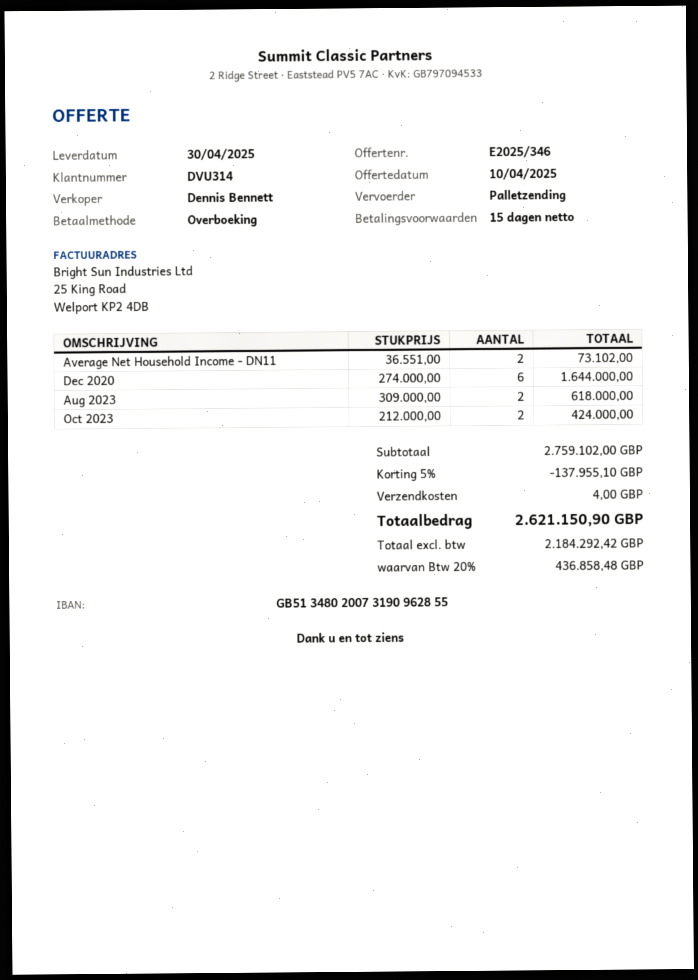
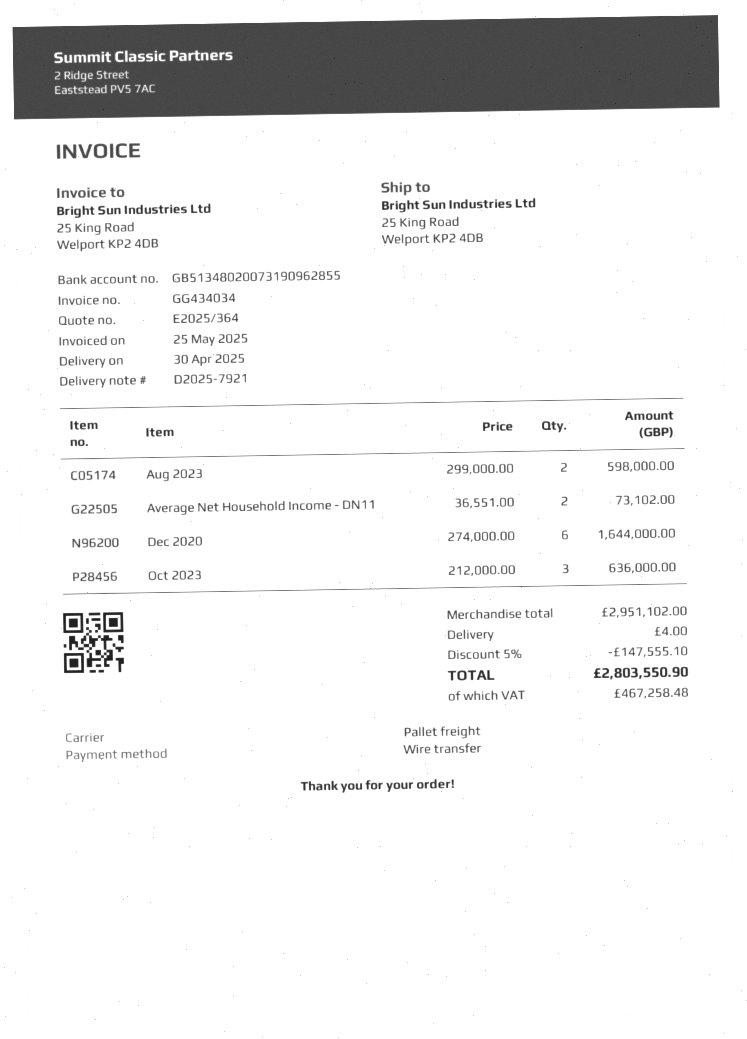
quote number: E2025/346 -> E2025/364
Aug 2023: 2 x 309000.00 = 618000.00 -> 2 x 299000.00 = 598000.00
Oct 2023: 2 x 212000.00 = 424000.00 -> 3 x 212000.00 = 636000.00
subtotal: 2759102.00 -> 2951102.00
discount: 5% = 137955.10 -> 5% = 147555.10
tax: 436858.48 -> 467258.48
total: 2621150.90 -> 2803550.90

